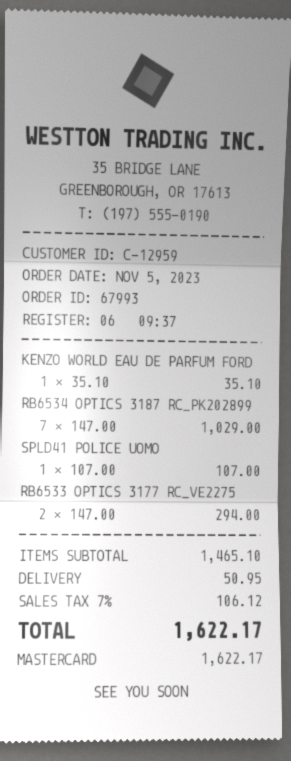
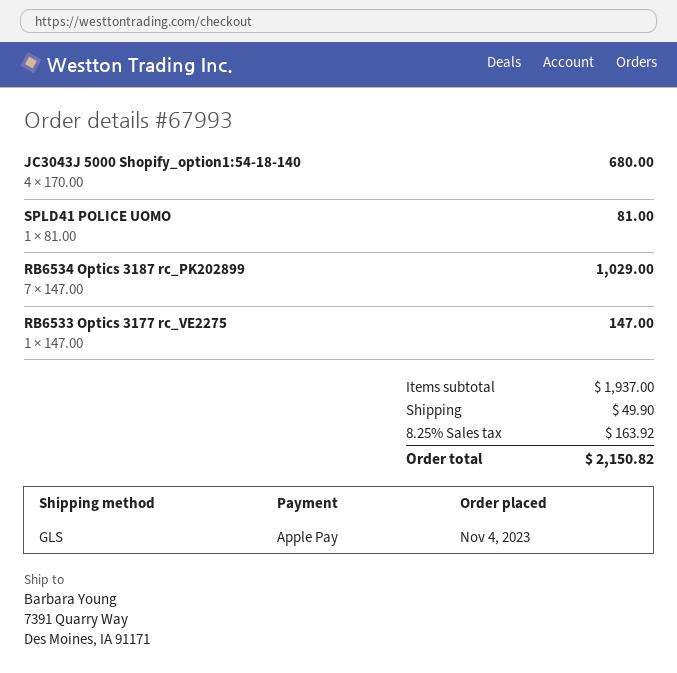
order date: 2023-11-05 -> 2023-11-04
payment method: Mastercard -> Apple Pay
KENZO WORLD EAU DE PARFUM FORD: 1 x 35.10 = 35.10 -> none
SPLD41 POLICE UOMO: 1 x 107.00 = 107.00 -> 1 x 81.00 = 81.00
RB6533 OPTICS 3177 RC_VE2275: 2 x 147.00 = 294.00 -> 1 x 147.00 = 147.00
JC3043J 5000 Shopify_option1:54-18-140: none -> 4 x 170.00 = 680.00
subtotal: 1465.10 -> 1937.00
shipping: 50.95 -> 49.90
tax: 7% = 106.12 -> 8.25% = 163.92
total: 1622.17 -> 2150.82

